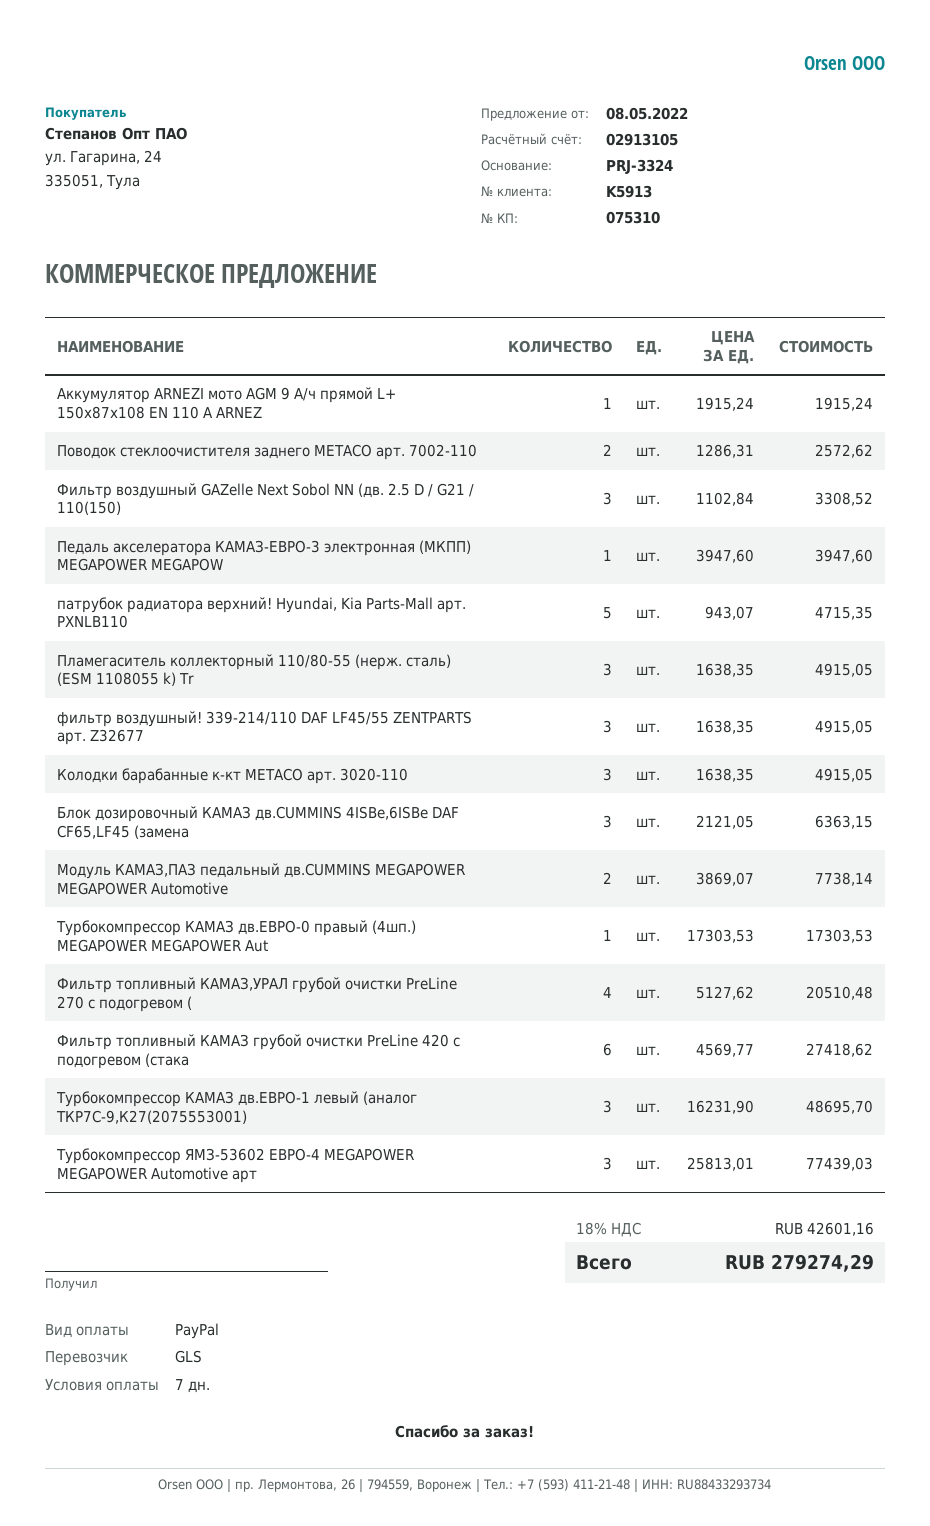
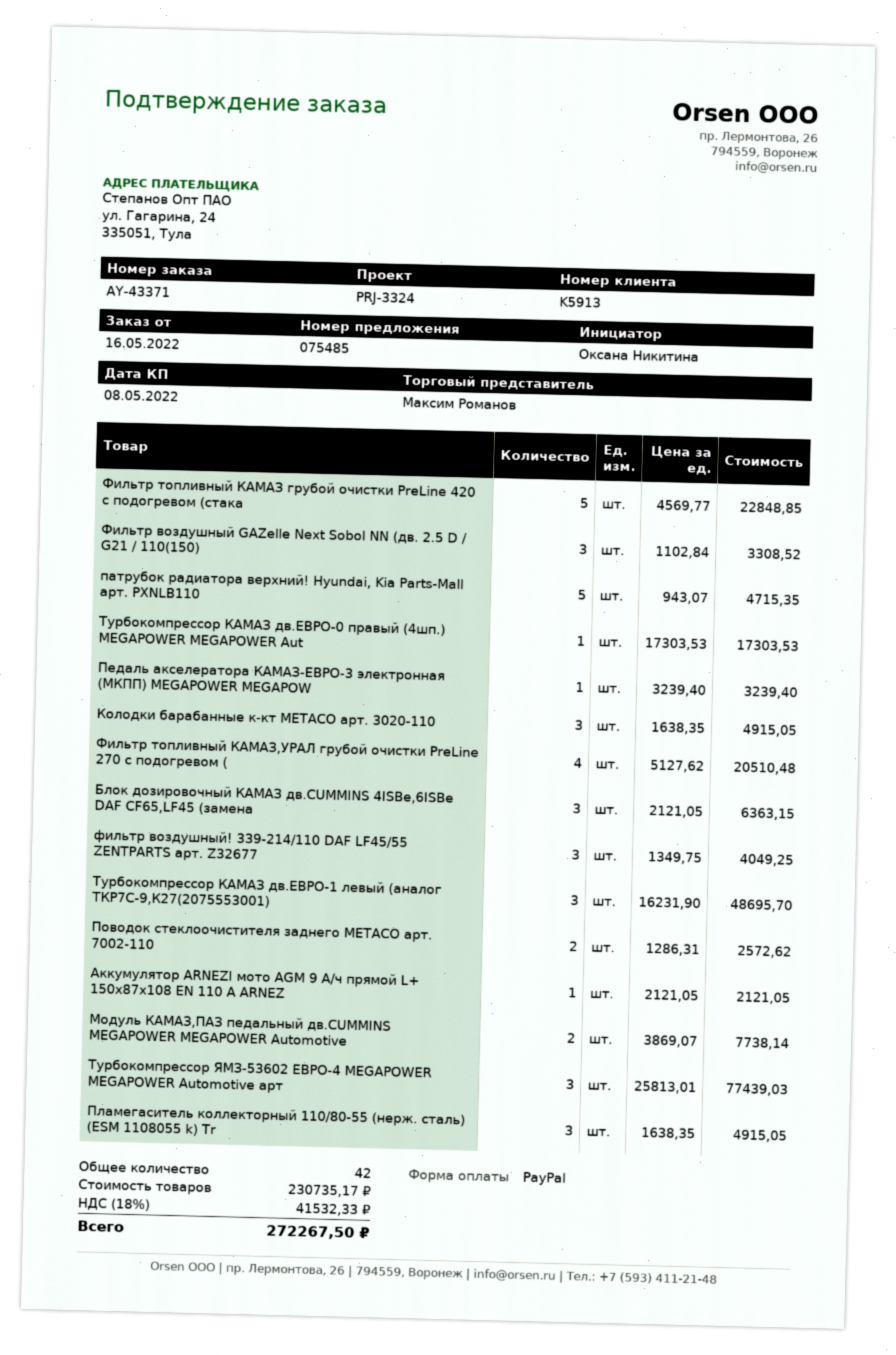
quote number: 075310 -> 075485
Аккумулятор ARNEZI мото AGM 9 А/ч прямой L+ 150x87x108 EN 110 А ARNEZ: 1 x 1915.24 = 1915.24 -> 1 x 2121.05 = 2121.05
Педаль акселератора КАМАЗ-ЕВРО-3 электронная (МКПП) MEGAPOWER MEGAPOW: 1 x 3947.60 = 3947.60 -> 1 x 3239.40 = 3239.40
фильтр воздушный! 339-214/110 DAF LF45/55 ZENTPARTS арт. Z32677: 3 x 1638.35 = 4915.05 -> 3 x 1349.75 = 4049.25
Фильтр топливный КАМАЗ грубой очистки PreLine 420 с подогревом (стака: 6 x 4569.77 = 27418.62 -> 5 x 4569.77 = 22848.85
tax: 18% = 42601.16 -> 18% = 41532.33
total: 279274.29 -> 272267.50

